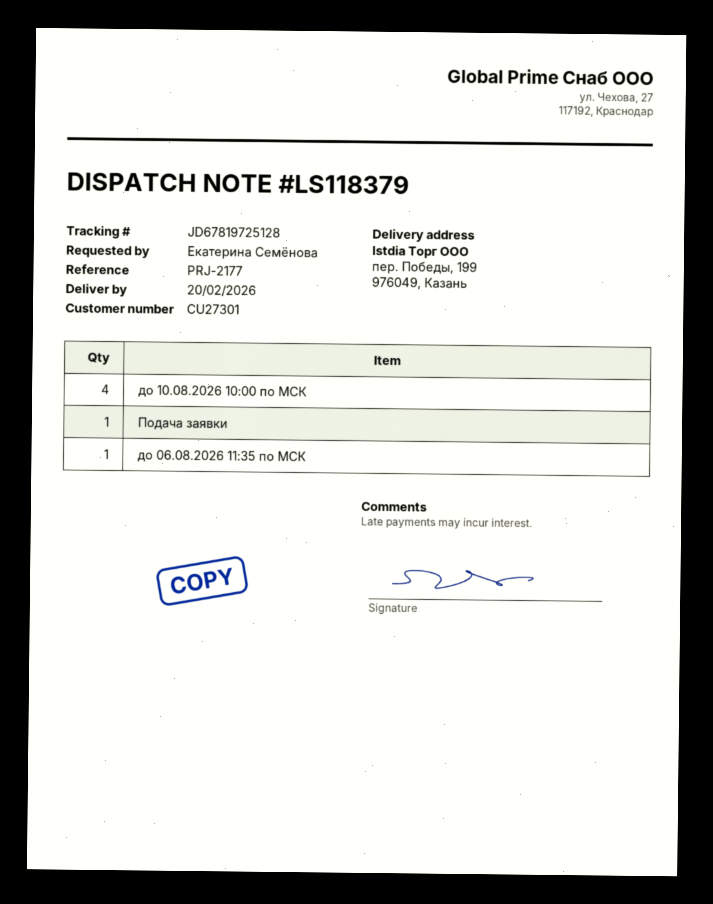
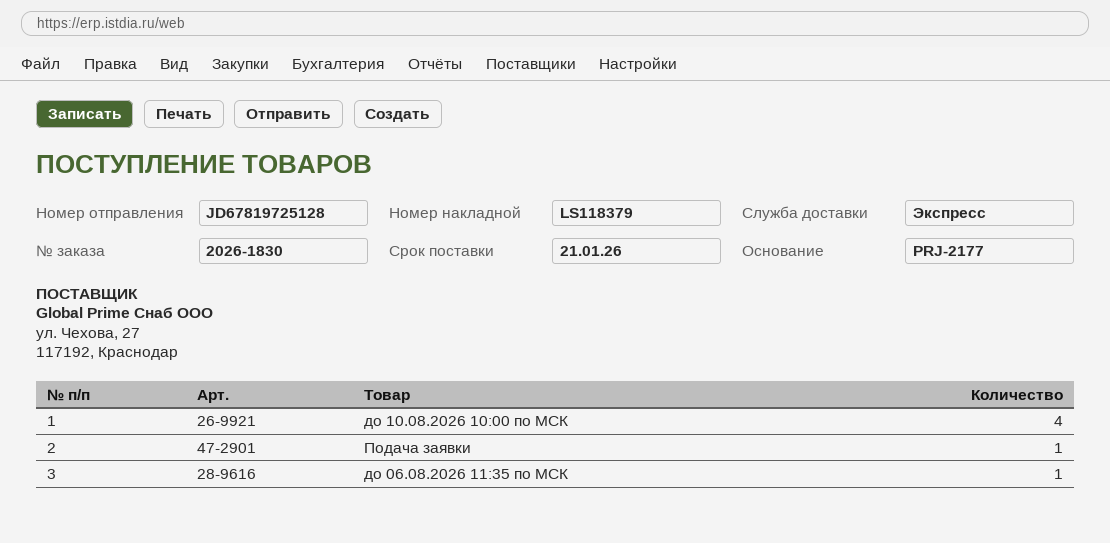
delivery date: 2026-02-20 -> 2026-01-21

